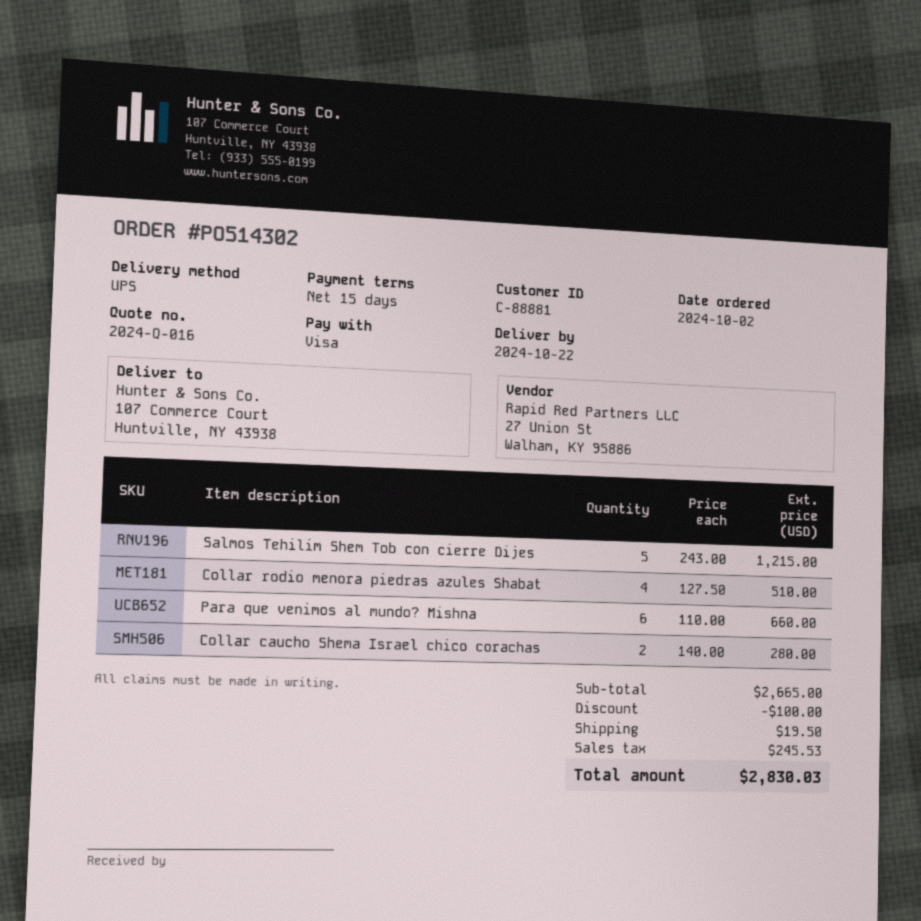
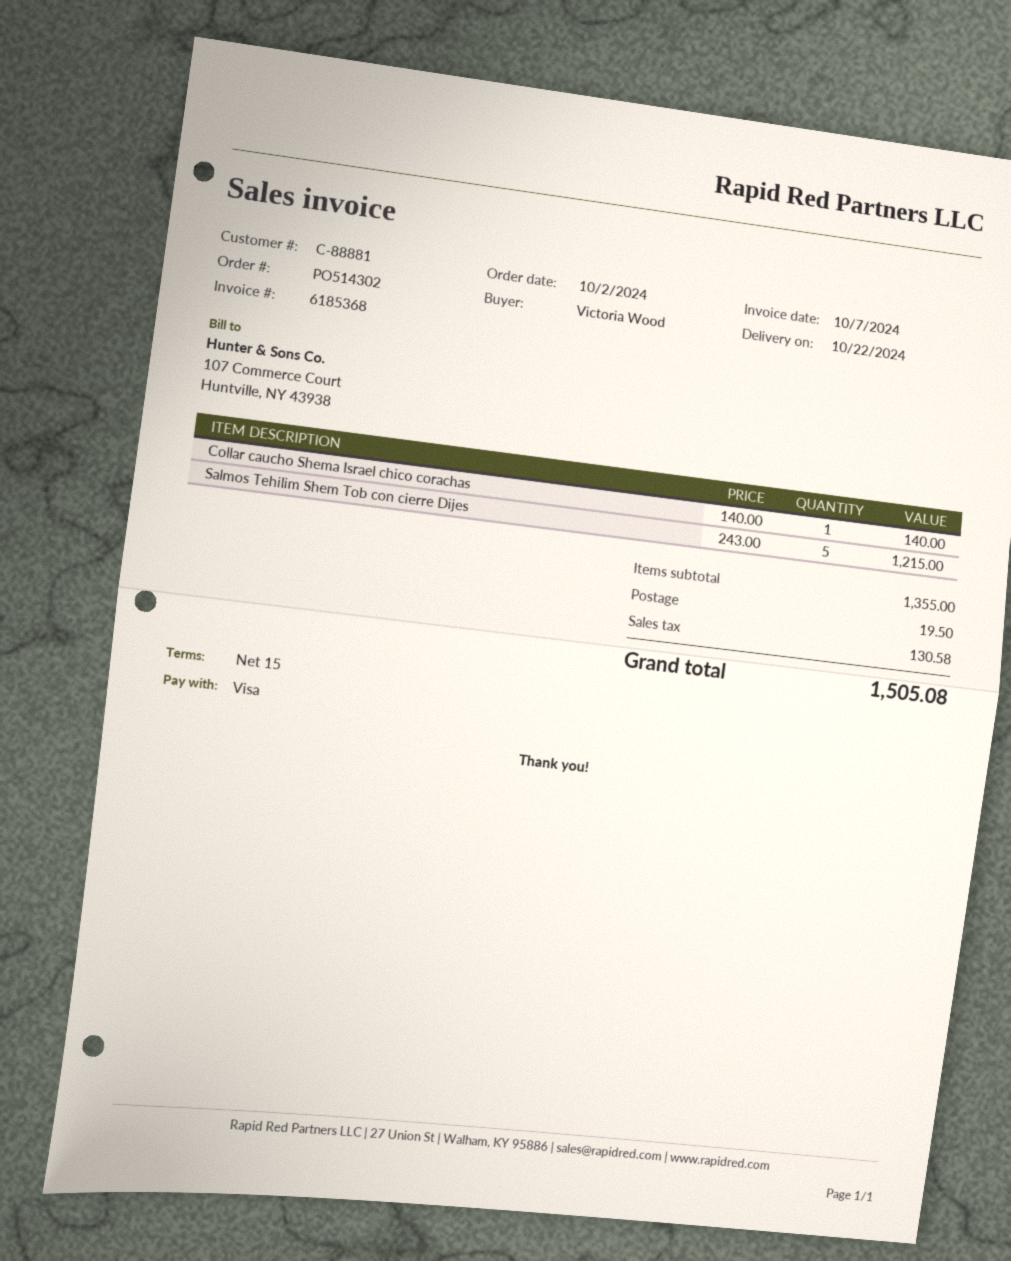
Collar rodio menora piedras azules Shabat: 4 x 127.50 = 510.00 -> none
Para que venimos al mundo? Mishna: 6 x 110.00 = 660.00 -> none
Collar caucho Shema Israel chico corachas: 2 x 140.00 = 280.00 -> 1 x 140.00 = 140.00
subtotal: 2665.00 -> 1355.00
discount: 100.00 -> none
tax: 245.53 -> 130.58
total: 2830.03 -> 1505.08

